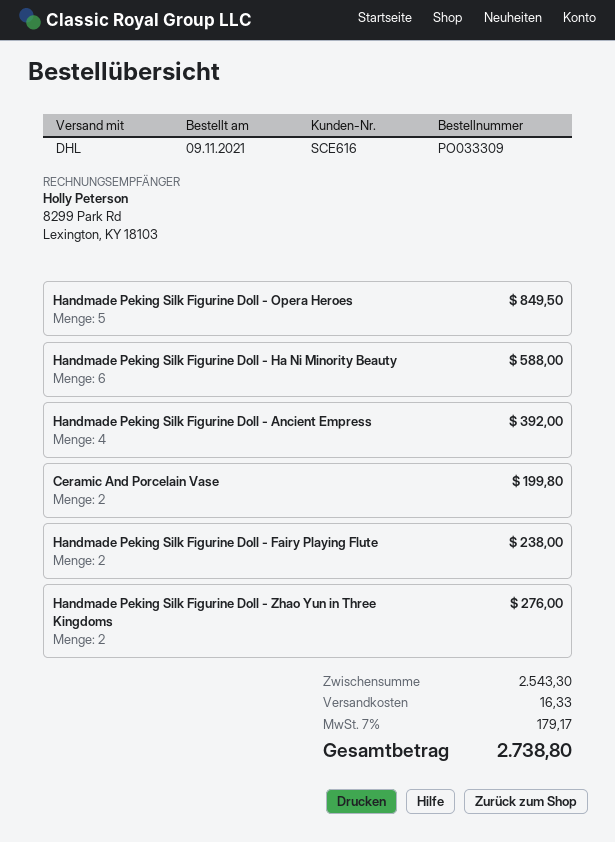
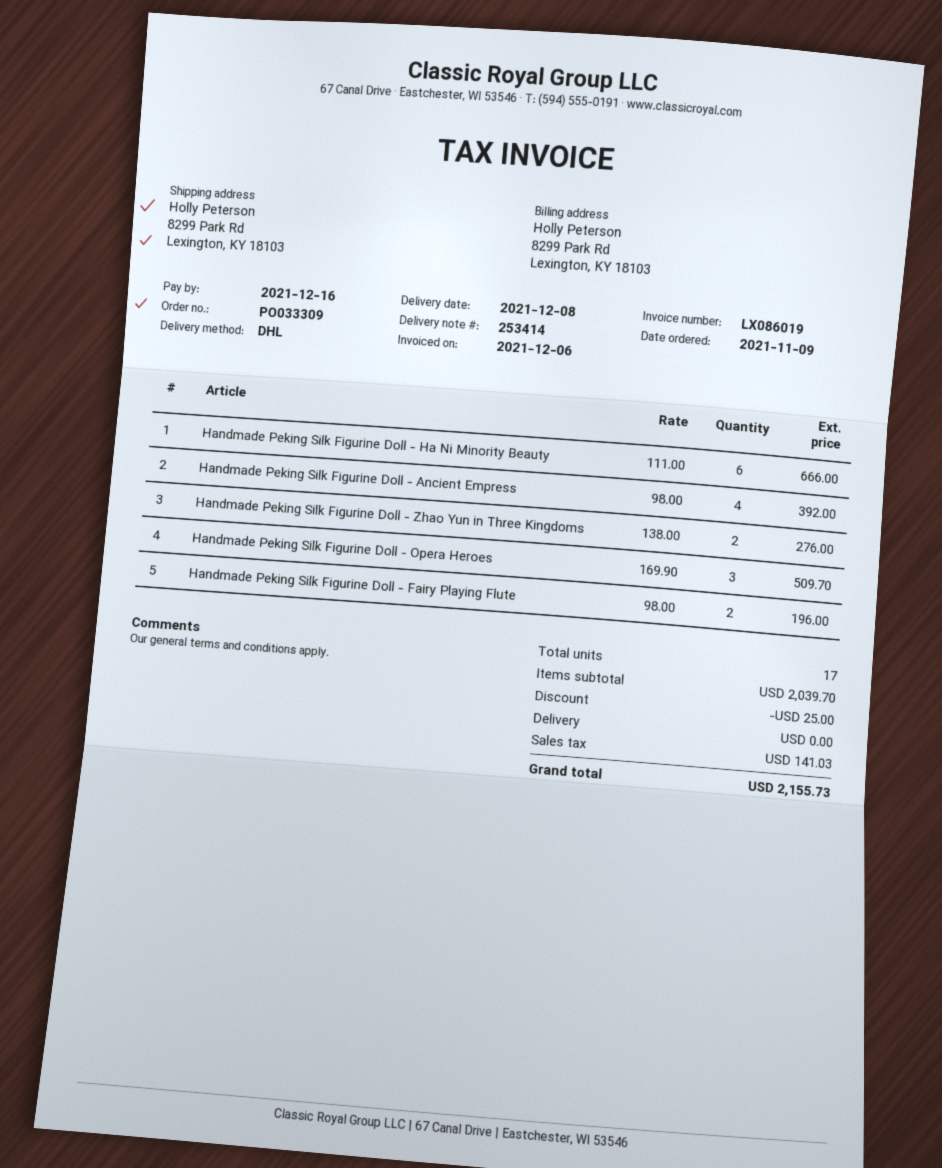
Handmade Peking Silk Figurine Doll - Opera Heroes: 5 for 849.50 -> 3 for 509.70
Handmade Peking Silk Figurine Doll - Ha Ni Minority Beauty: 6 for 588.00 -> 6 for 666.00
Ceramic And Porcelain Vase: 2 for 199.80 -> none
Handmade Peking Silk Figurine Doll - Fairy Playing Flute: 2 for 238.00 -> 2 for 196.00
subtotal: 2543.30 -> 2039.70
discount: none -> 25.00
shipping: 16.33 -> 0.00
tax: 179.17 -> 141.03
total: 2738.80 -> 2155.73

